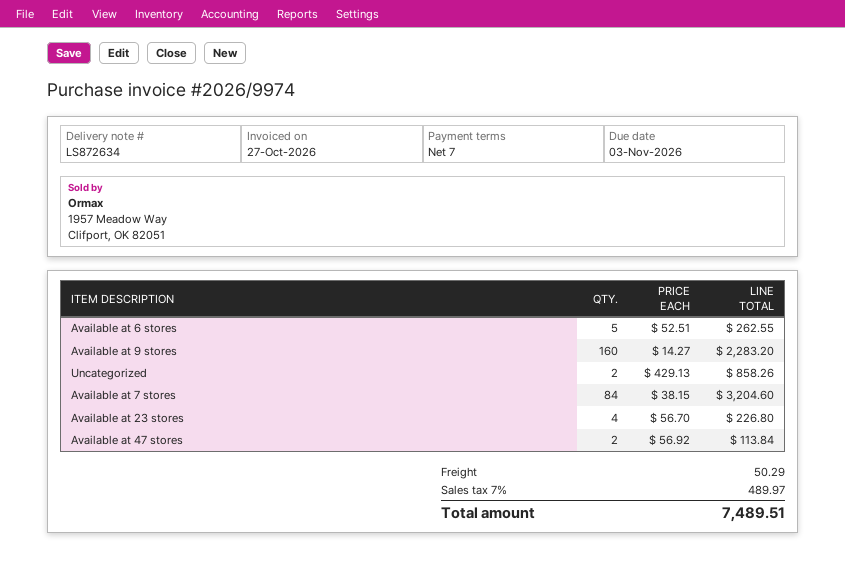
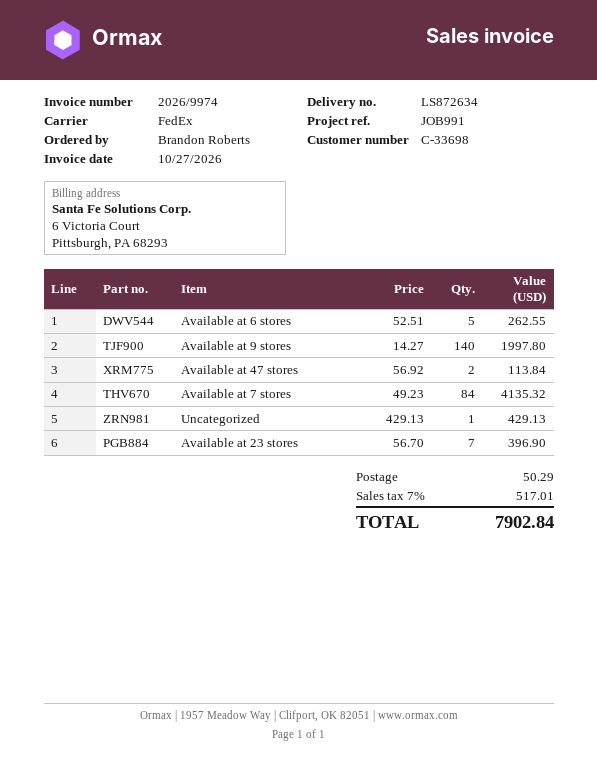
Available at 9 stores: 160 x 14.27 = 2283.20 -> 140 x 14.27 = 1997.80
Uncategorized: 2 x 429.13 = 858.26 -> 1 x 429.13 = 429.13
Available at 7 stores: 84 x 38.15 = 3204.60 -> 84 x 49.23 = 4135.32
Available at 23 stores: 4 x 56.70 = 226.80 -> 7 x 56.70 = 396.90
tax: 7% = 489.97 -> 7% = 517.01
total: 7489.51 -> 7902.84

